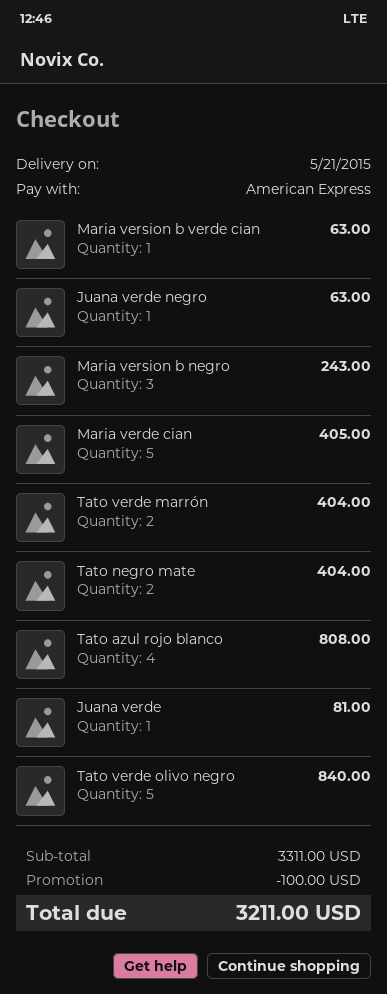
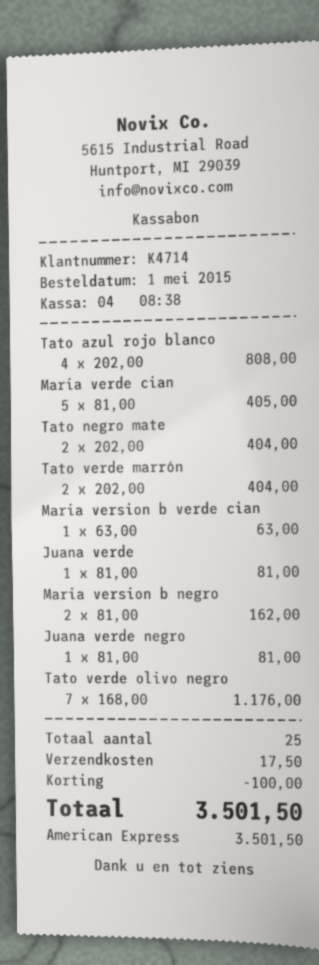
Juana verde negro: 1 for 63.00 -> 1 for 81.00
Maria version b negro: 3 for 243.00 -> 2 for 162.00
Tato verde olivo negro: 5 for 840.00 -> 7 for 1176.00
shipping: none -> 17.50
total: 3211.00 -> 3501.50

